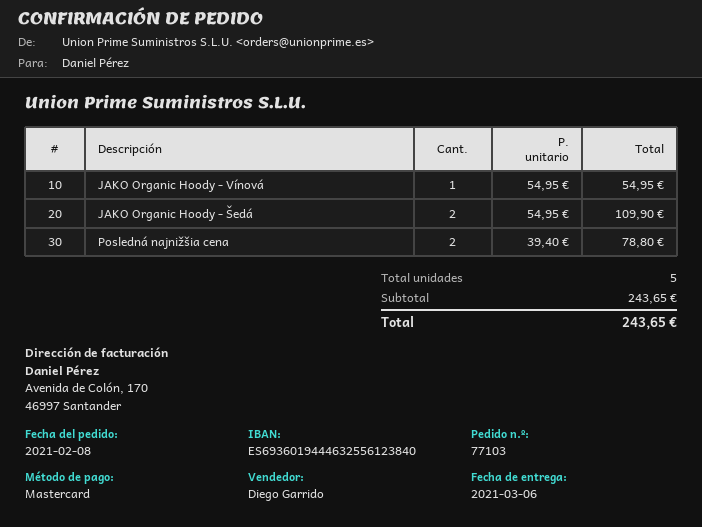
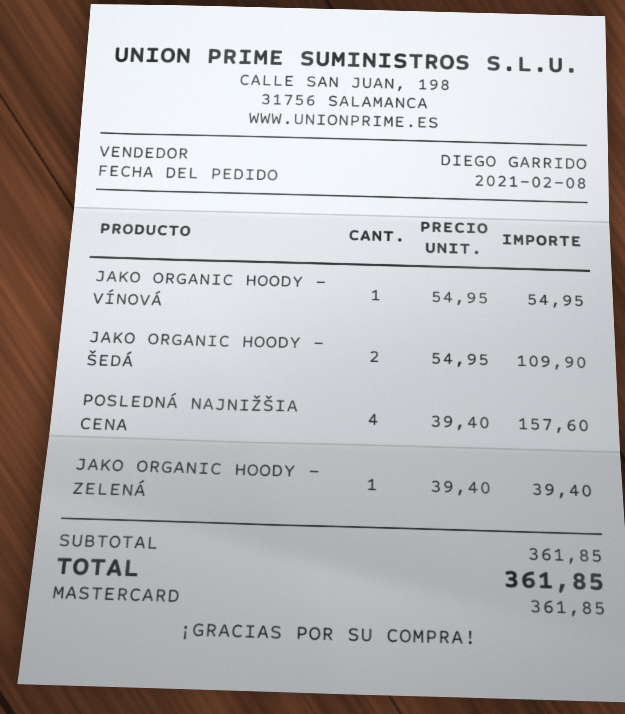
Posledná najnižšia cena: 2 x 39.40 = 78.80 -> 4 x 39.40 = 157.60
JAKO ORGANIC HOODY - ZELENÁ: none -> 1 x 39.40 = 39.40
subtotal: 243.65 -> 361.85
total: 243.65 -> 361.85

